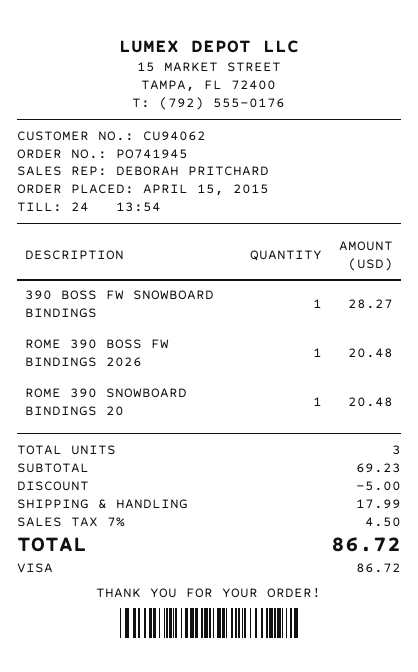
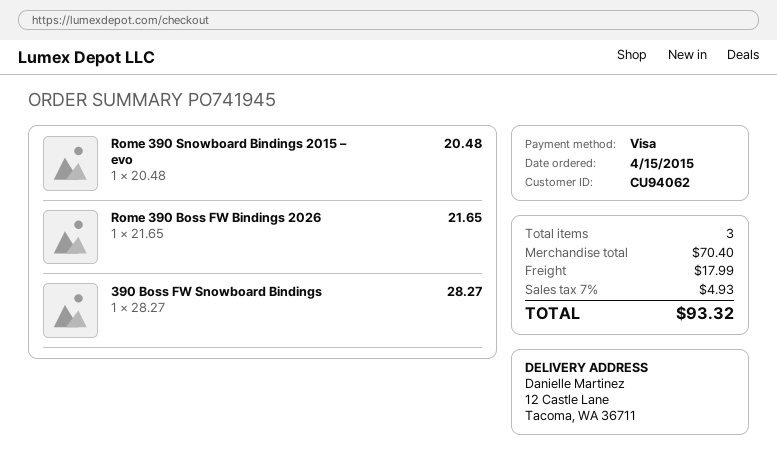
ROME 390 BOSS FW BINDINGS 2026: 1 for 20.48 -> 1 for 21.65
subtotal: 69.23 -> 70.40
discount: 5.00 -> none
tax: 7% = 4.50 -> 7% = 4.93
total: 86.72 -> 93.32

